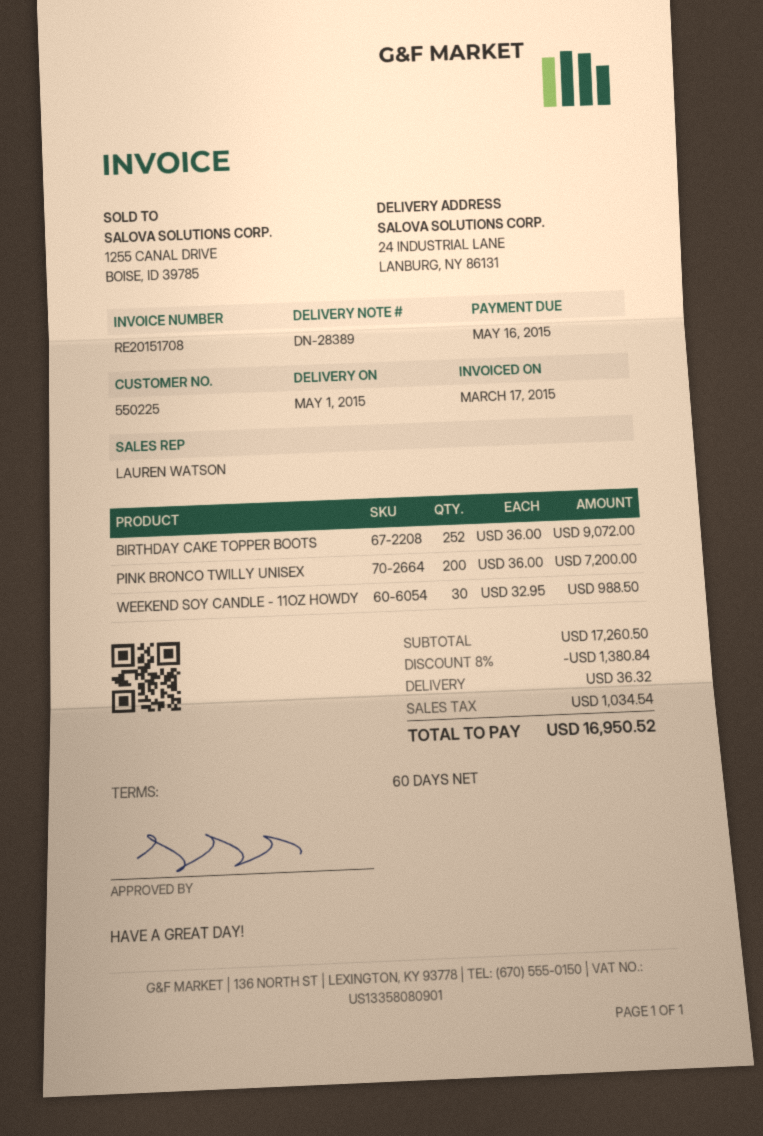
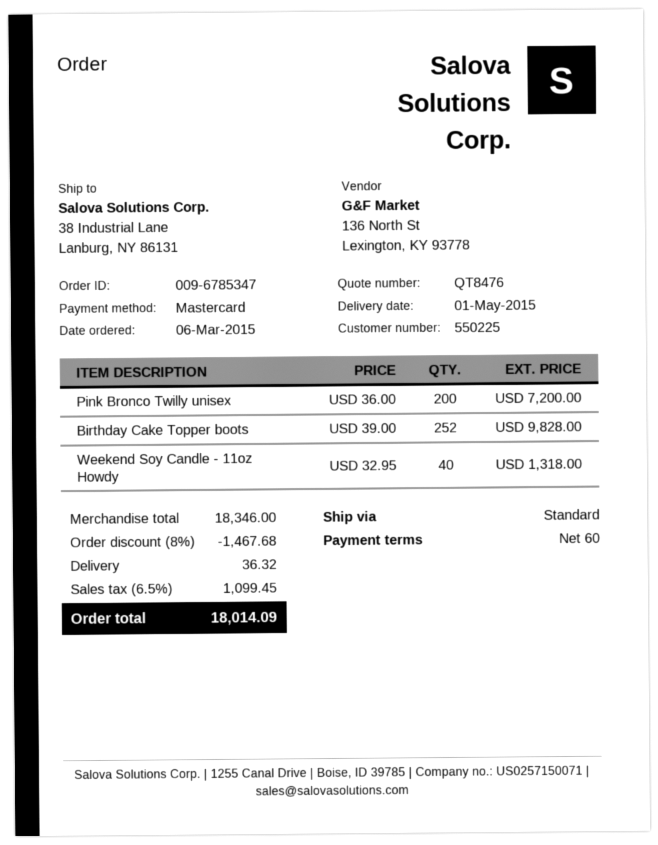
ship to: 24 INDUSTRIAL LANE, LANBURG, NY 86131 -> 38 Industrial Lane, Lanburg, NY 86131
BIRTHDAY CAKE TOPPER BOOTS: 252 x 36.00 = 9072.00 -> 252 x 39.00 = 9828.00
WEEKEND SOY CANDLE - 11OZ HOWDY: 30 x 32.95 = 988.50 -> 40 x 32.95 = 1318.00
subtotal: 17260.50 -> 18346.00
discount: 8% = 1380.84 -> 8% = 1467.68
tax: 1034.54 -> 1099.45
total: 16950.52 -> 18014.09

